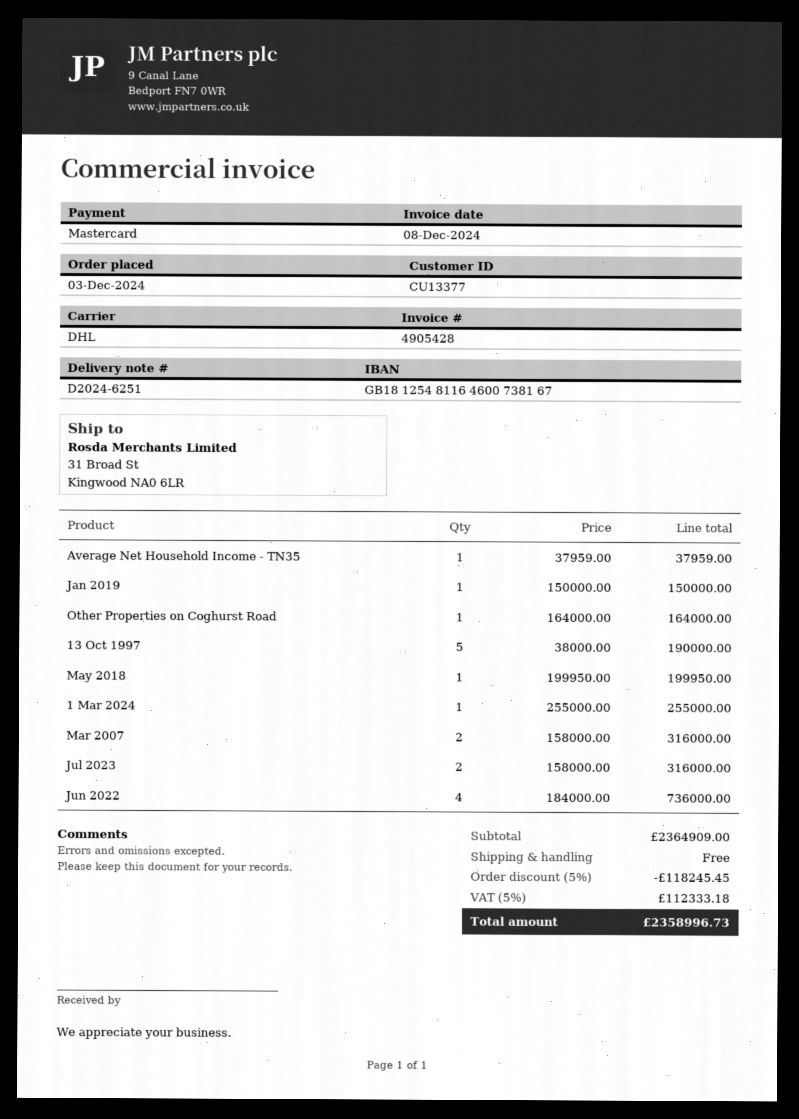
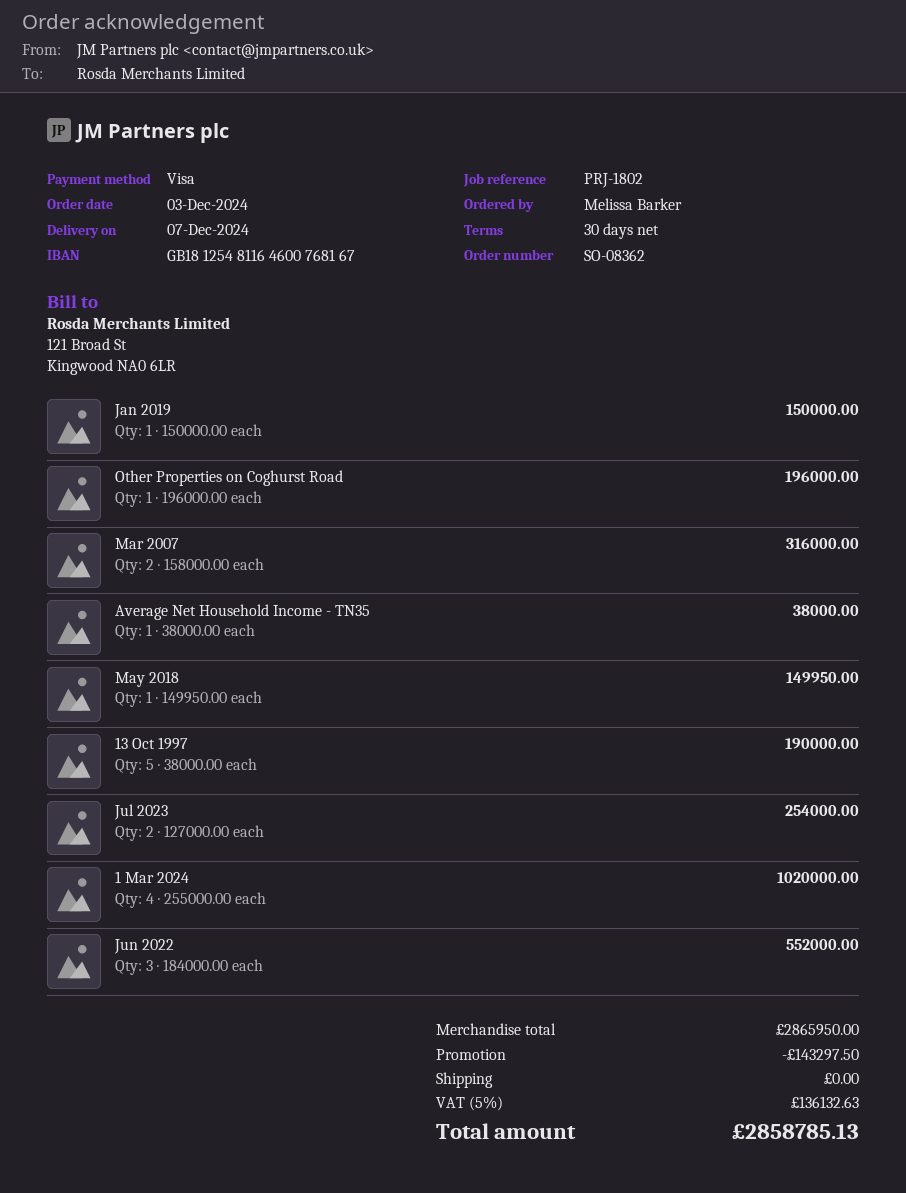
payment method: Mastercard -> Visa
bank account: GB18125481164600738167 -> GB18125481164600768167
Average Net Household Income - TN35: 1 x 37959.00 = 37959.00 -> 1 x 38000.00 = 38000.00
Other Properties on Coghurst Road: 1 x 164000.00 = 164000.00 -> 1 x 196000.00 = 196000.00
May 2018: 1 x 199950.00 = 199950.00 -> 1 x 149950.00 = 149950.00
1 Mar 2024: 1 x 255000.00 = 255000.00 -> 4 x 255000.00 = 1020000.00
Jul 2023: 2 x 158000.00 = 316000.00 -> 2 x 127000.00 = 254000.00
Jun 2022: 4 x 184000.00 = 736000.00 -> 3 x 184000.00 = 552000.00
subtotal: 2364909.00 -> 2865950.00
discount: 118245.45 -> 143297.50
tax: 5% = 112333.18 -> 5% = 136132.63
total: 2358996.73 -> 2858785.13

